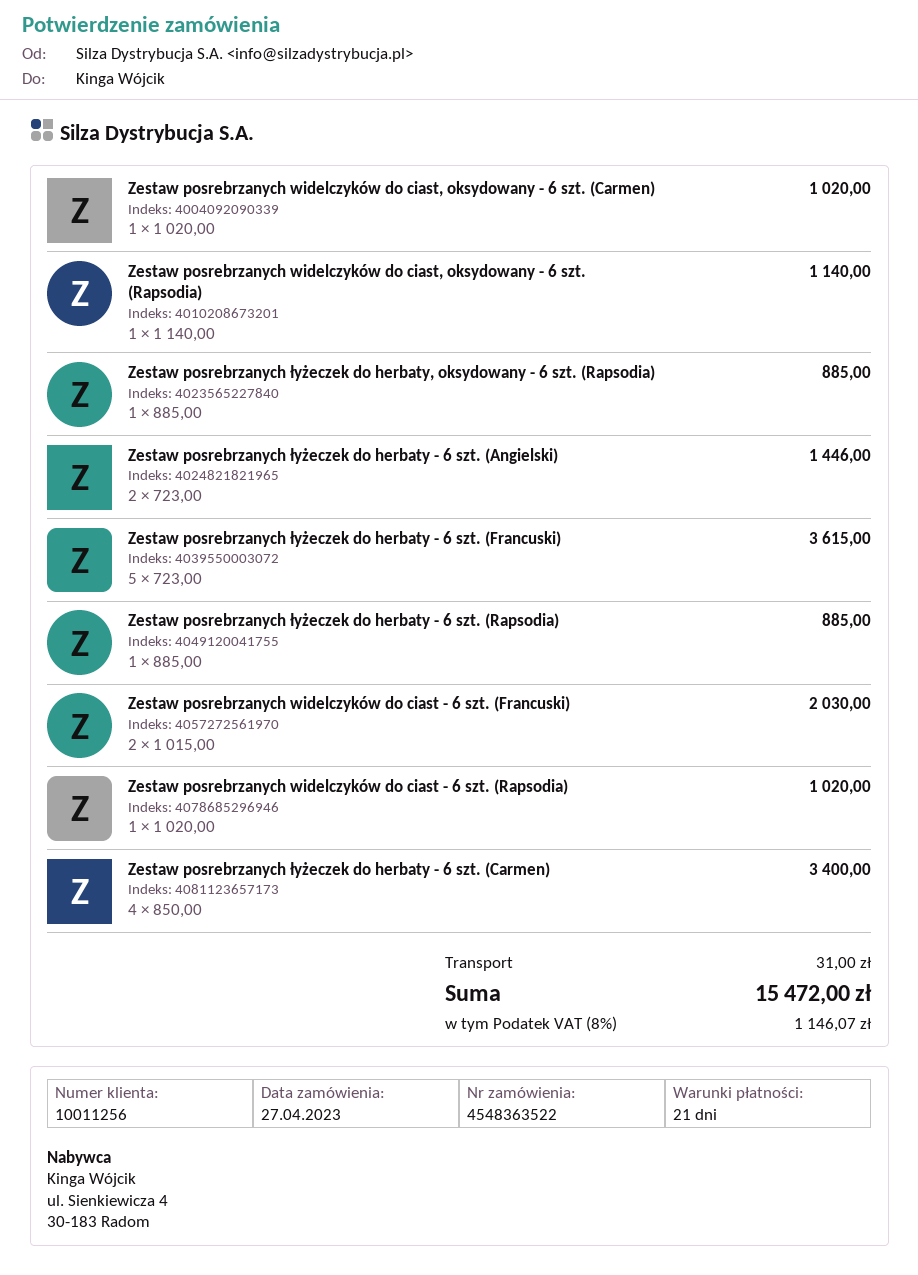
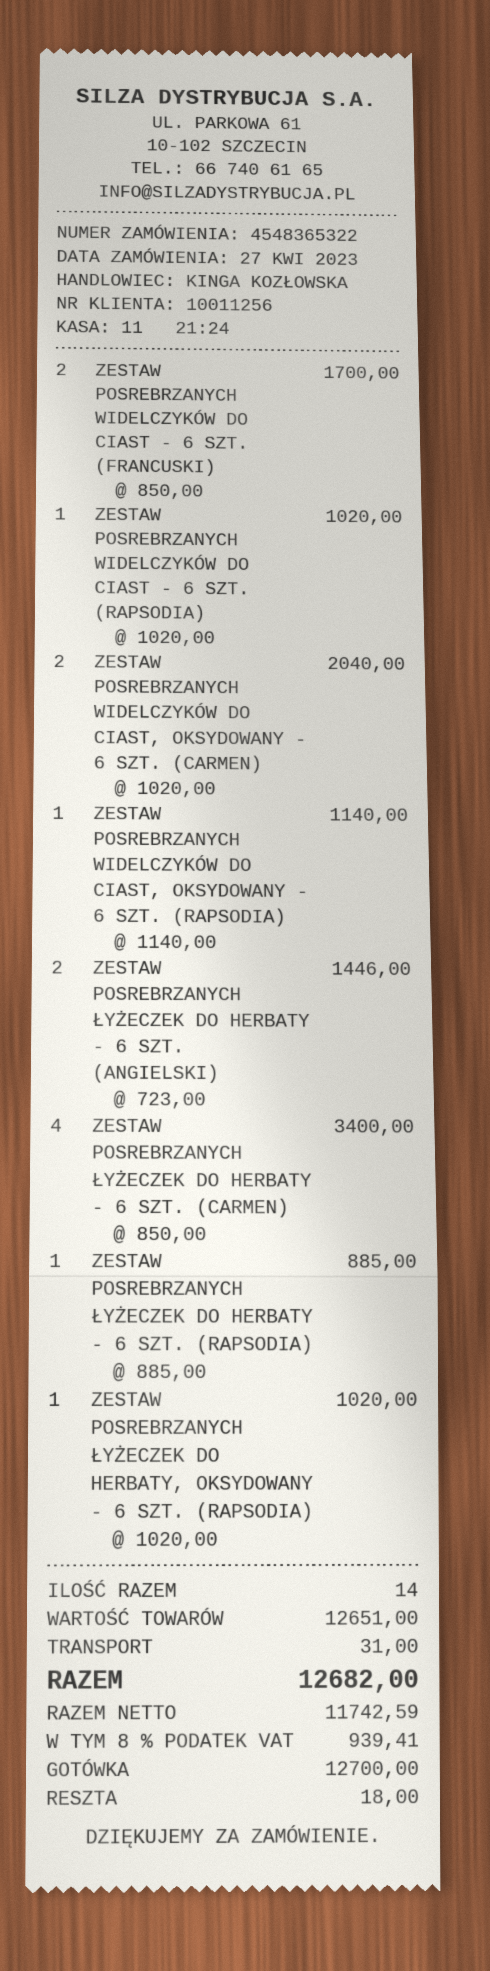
order number: 4548363522 -> 4548365322
Zestaw posrebrzanych widelczyków do ciast, oksydowany - 6 szt. (Carmen): 1 x 1020.00 = 1020.00 -> 2 x 1020.00 = 2040.00
Zestaw posrebrzanych łyżeczek do herbaty, oksydowany - 6 szt. (Rapsodia): 1 x 885.00 = 885.00 -> 1 x 1020.00 = 1020.00
Zestaw posrebrzanych łyżeczek do herbaty - 6 szt. (Francuski): 5 x 723.00 = 3615.00 -> none
Zestaw posrebrzanych widelczyków do ciast - 6 szt. (Francuski): 2 x 1015.00 = 2030.00 -> 2 x 850.00 = 1700.00
tax: 8% = 1146.07 -> 8% = 939.41
total: 15472.00 -> 12682.00

